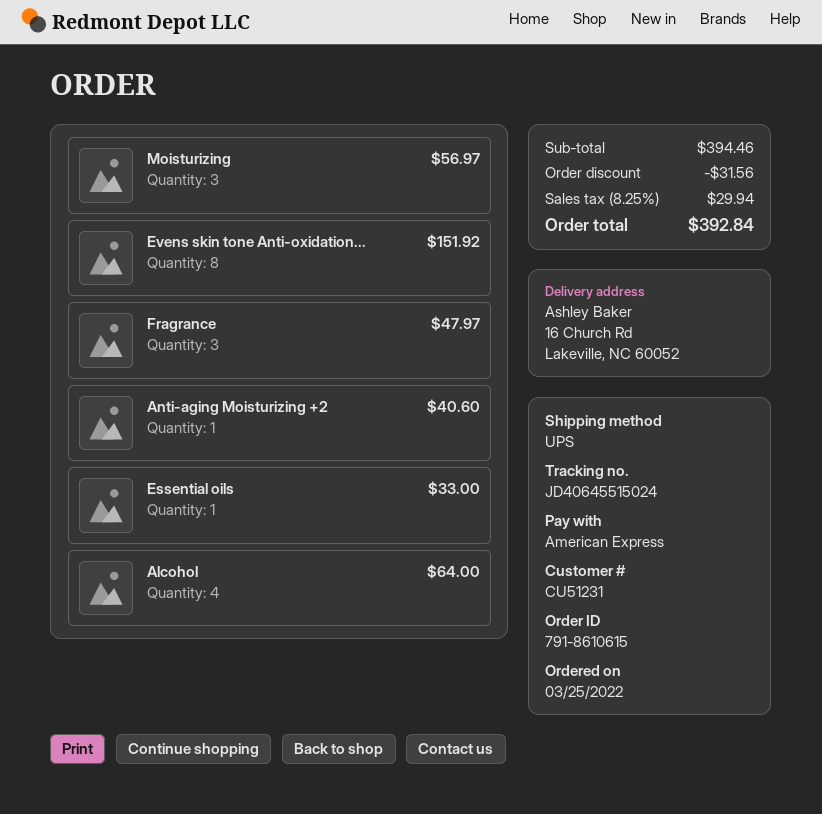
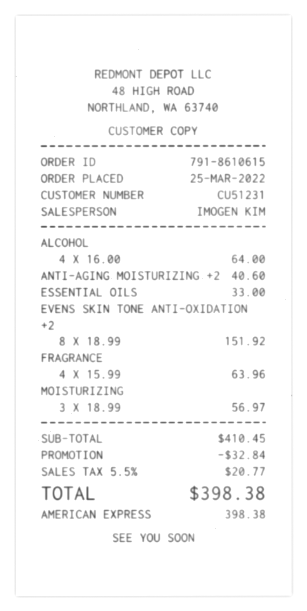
Fragrance: 3 for 47.97 -> 4 for 63.96
subtotal: 394.46 -> 410.45
discount: 31.56 -> 32.84
tax: 8.25% = 29.94 -> 5.5% = 20.77
total: 392.84 -> 398.38

